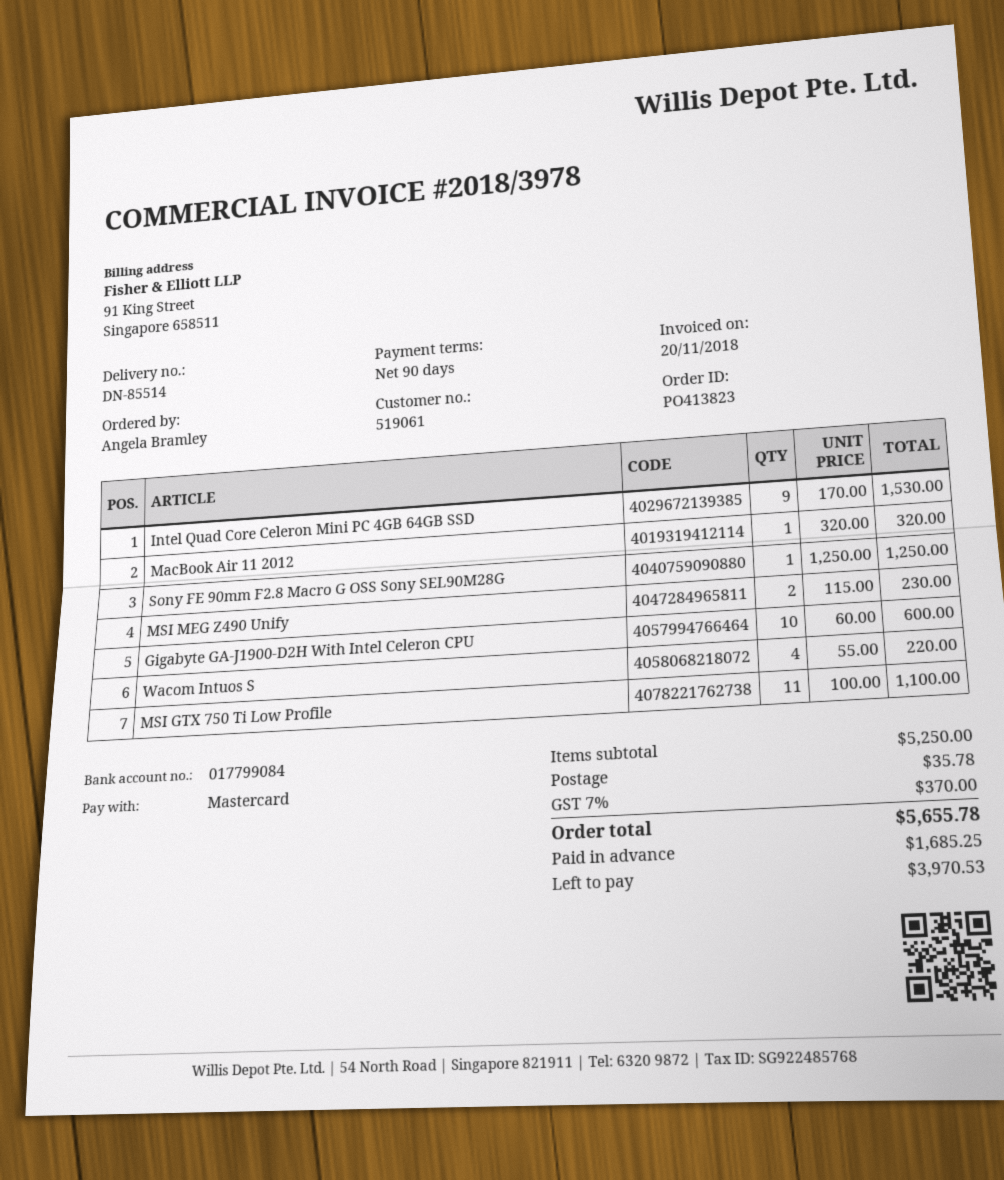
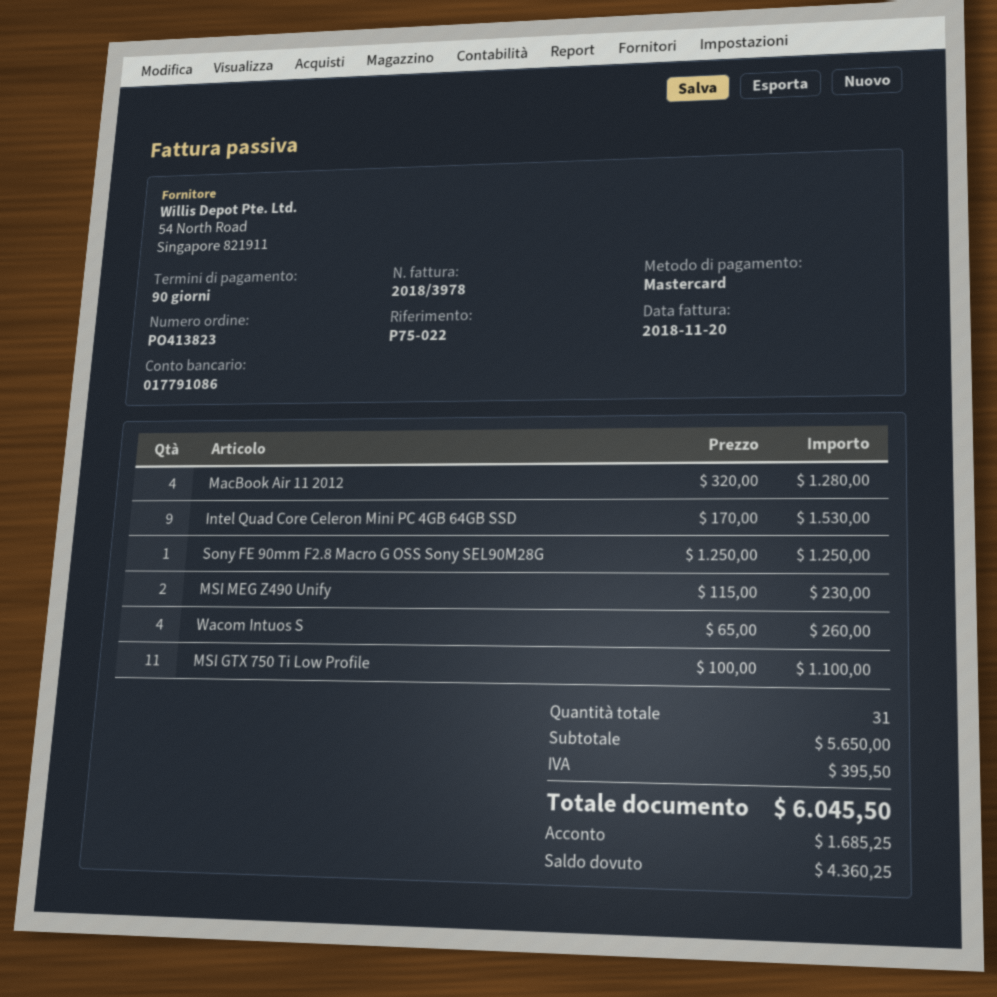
bank account: 017799084 -> 017791086
MacBook Air 11 2012: 1 x 320.00 = 320.00 -> 4 x 320.00 = 1280.00
Gigabyte GA-J1900-D2H With Intel Celeron CPU: 10 x 60.00 = 600.00 -> none
Wacom Intuos S: 4 x 55.00 = 220.00 -> 4 x 65.00 = 260.00
subtotal: 5250.00 -> 5650.00
shipping: 35.78 -> none
tax: 370.00 -> 395.50
total: 5655.78 -> 6045.50
balance: 3970.53 -> 4360.25

